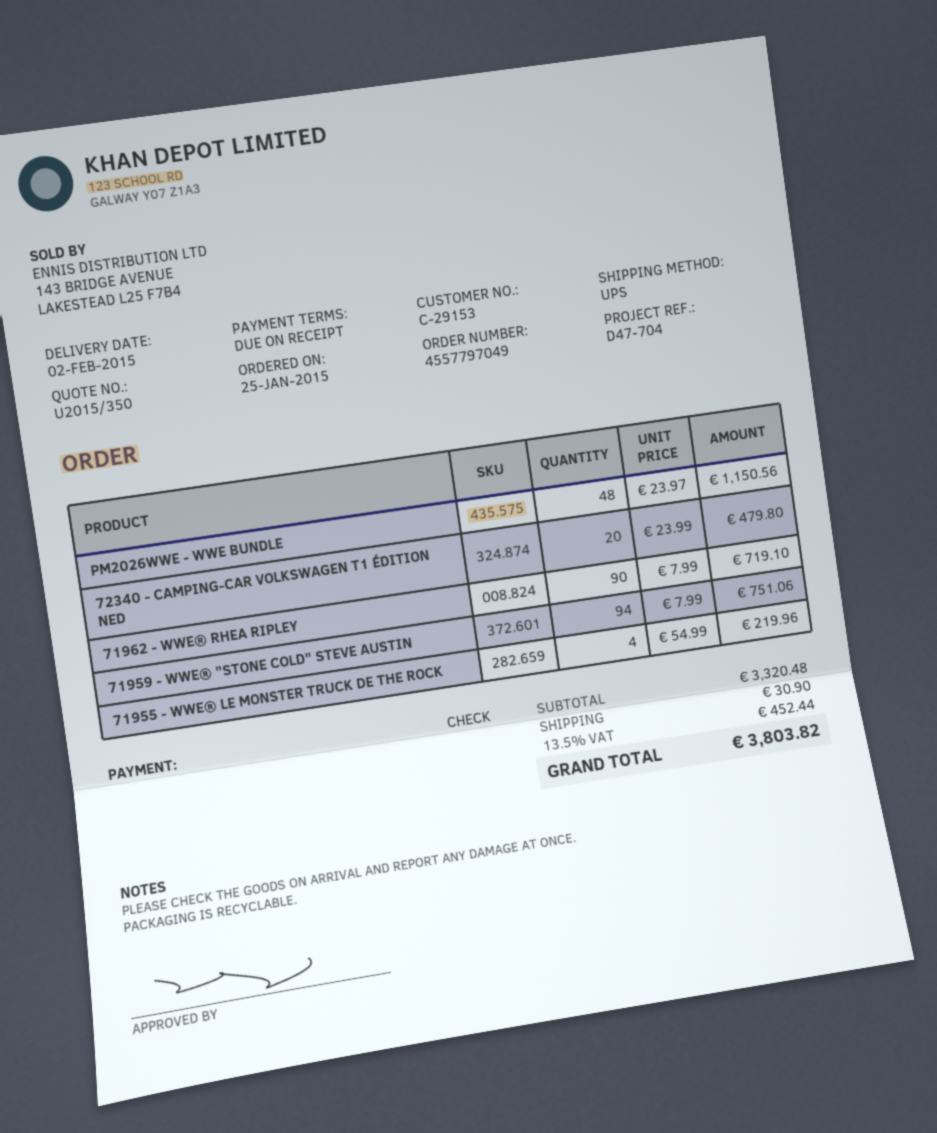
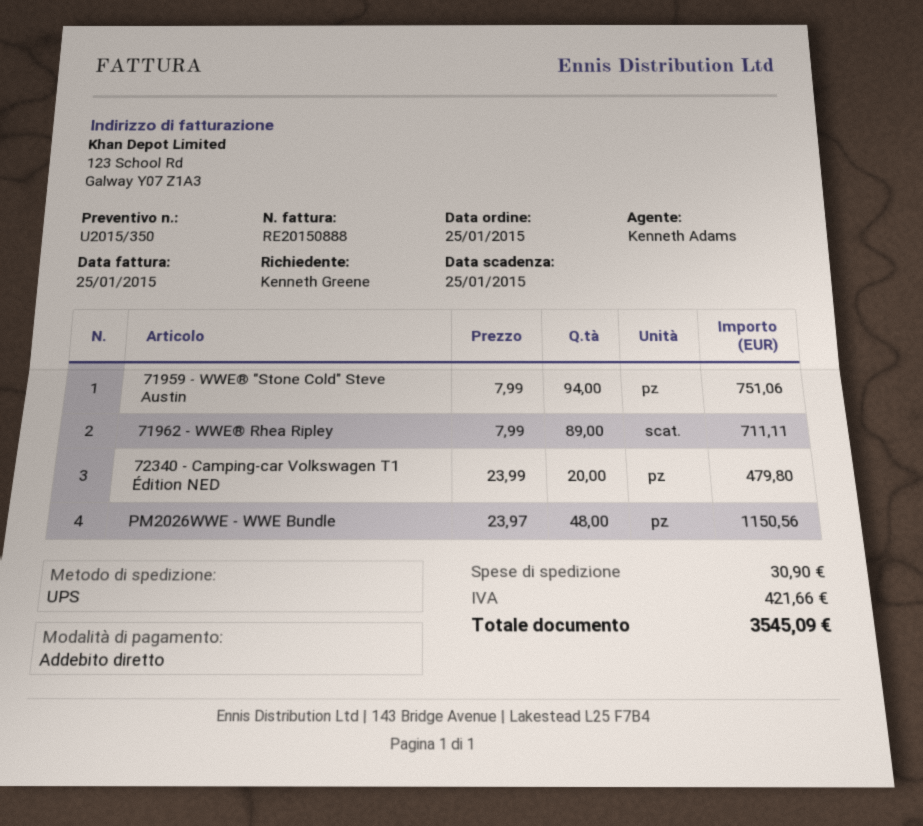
payment method: cheque -> direct debit
71962 - WWE® RHEA RIPLEY: 90 x 7.99 = 719.10 -> 89 x 7.99 = 711.11
71955 - WWE® LE MONSTER TRUCK DE THE ROCK: 4 x 54.99 = 219.96 -> none
tax: 452.44 -> 421.66
total: 3803.82 -> 3545.09

